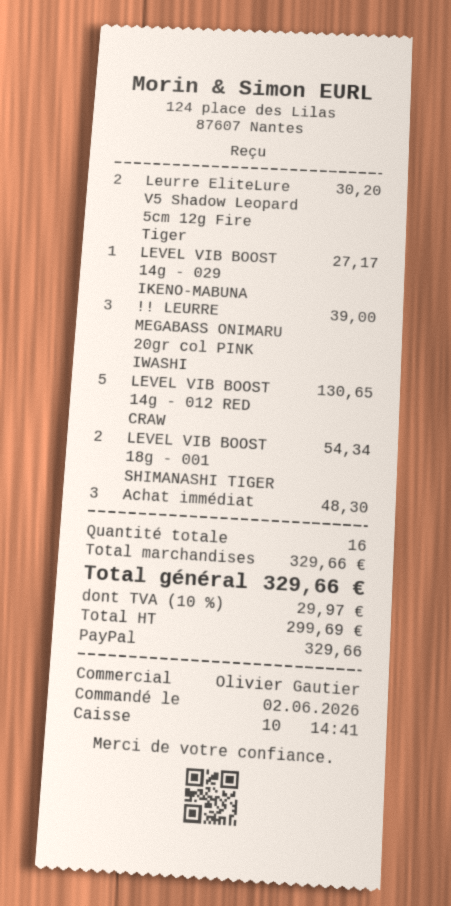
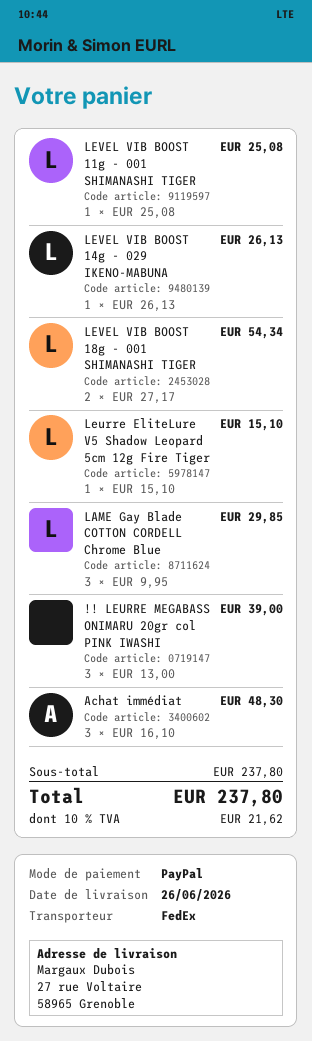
Leurre EliteLure V5 Shadow Leopard 5cm 12g Fire Tiger: 2 for 30.20 -> 1 for 15.10
LEVEL VIB BOOST 14g - 029 IKENO-MABUNA: 1 for 27.17 -> 1 for 26.13
LEVEL VIB BOOST 14g - 012 RED CRAW: 5 for 130.65 -> none
LEVEL VIB BOOST 11g - 001 SHIMANASHI TIGER: none -> 1 for 25.08
LAME Gay Blade COTTON CORDELL Chrome Blue: none -> 3 for 29.85
subtotal: 329.66 -> 237.80
tax: 10% = 29.97 -> 10% = 21.62
total: 329.66 -> 237.80

